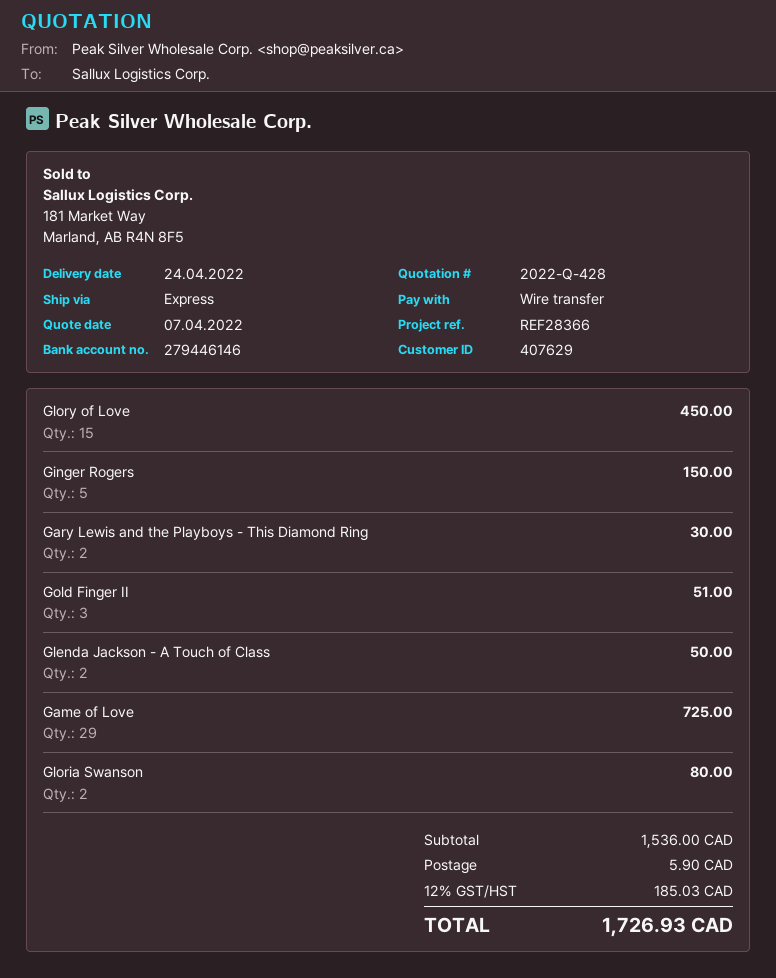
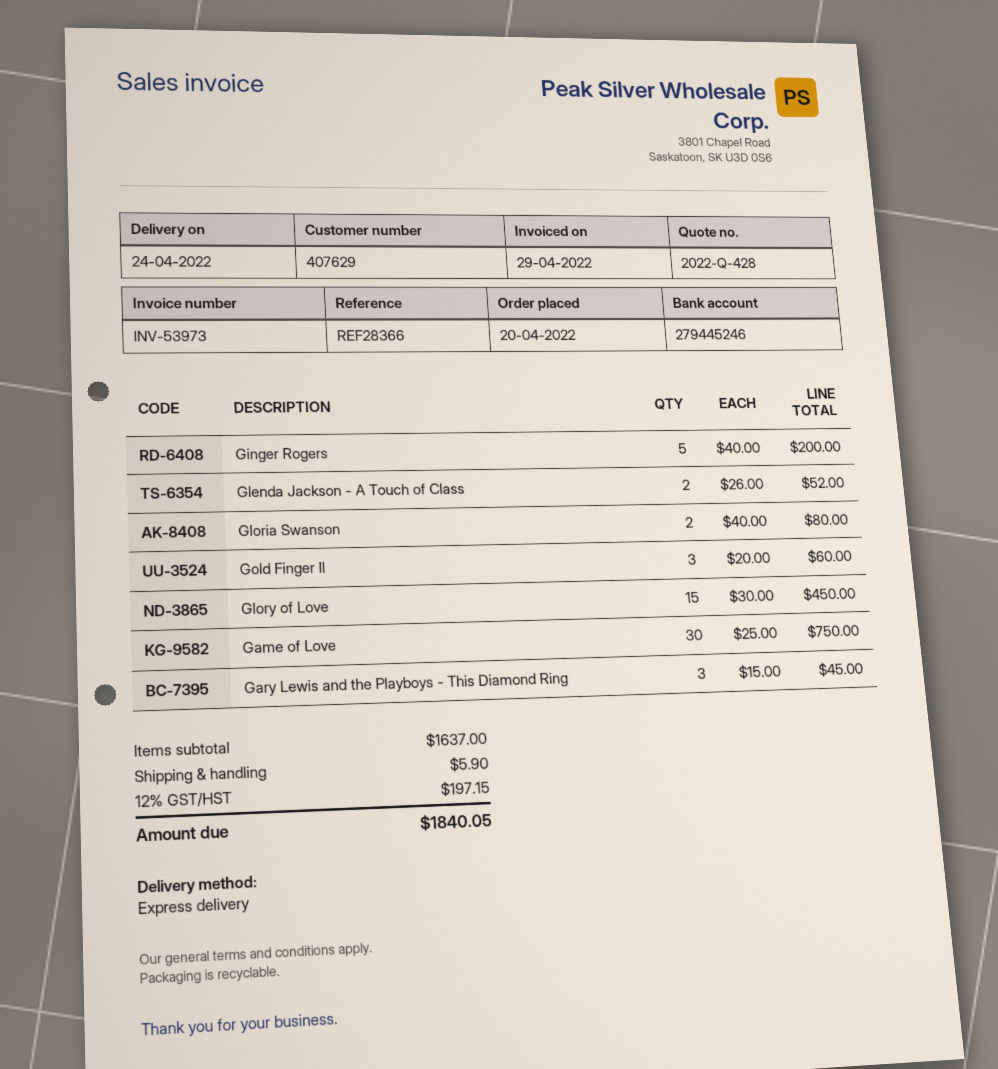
bank account: 279446146 -> 279445246
Ginger Rogers: 5 for 150.00 -> 5 for 200.00
Gary Lewis and the Playboys - This Diamond Ring: 2 for 30.00 -> 3 for 45.00
Gold Finger II: 3 for 51.00 -> 3 for 60.00
Glenda Jackson - A Touch of Class: 2 for 50.00 -> 2 for 52.00
Game of Love: 29 for 725.00 -> 30 for 750.00
subtotal: 1536.00 -> 1637.00
tax: 12% = 185.03 -> 12% = 197.15
total: 1726.93 -> 1840.05

